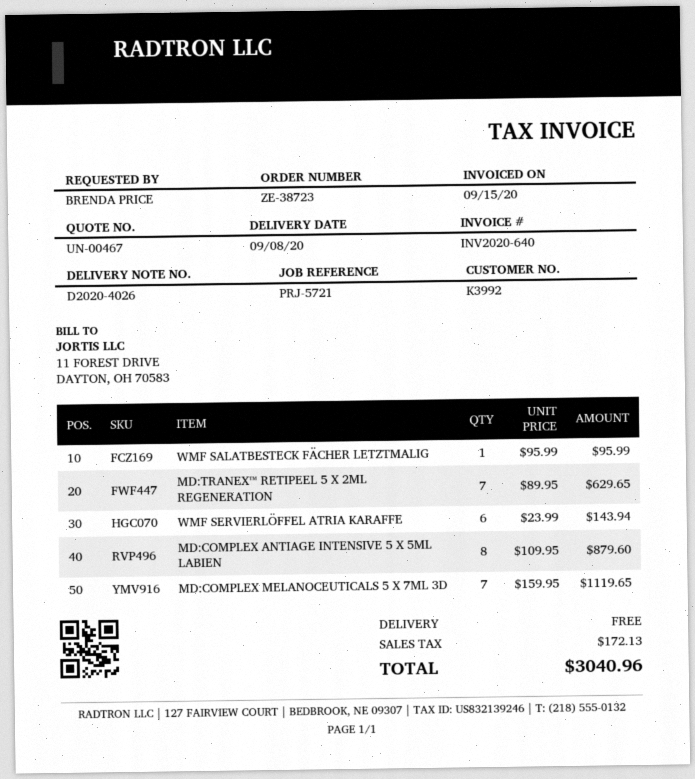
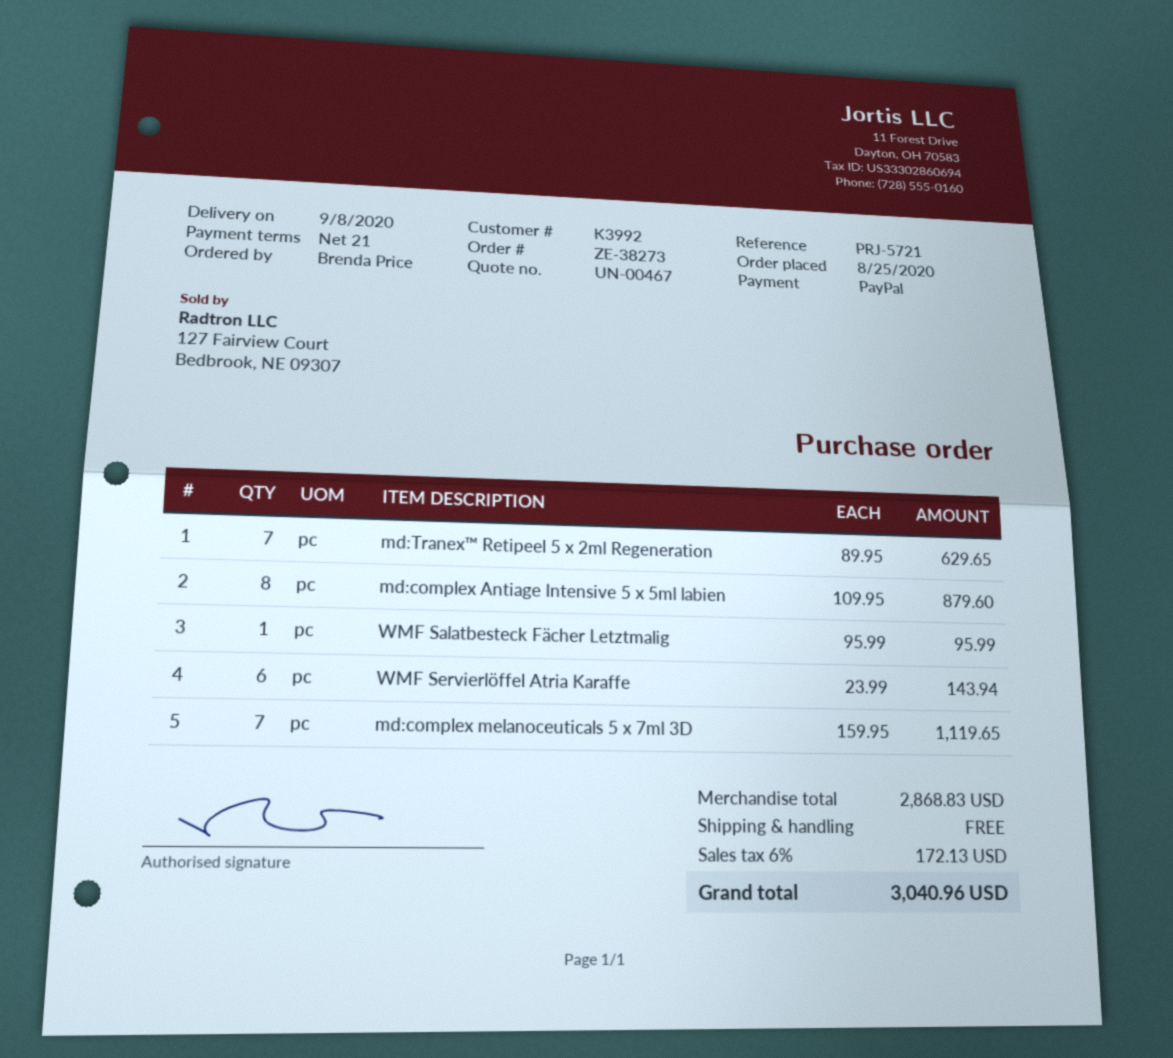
order number: ZE-38723 -> ZE-38273

